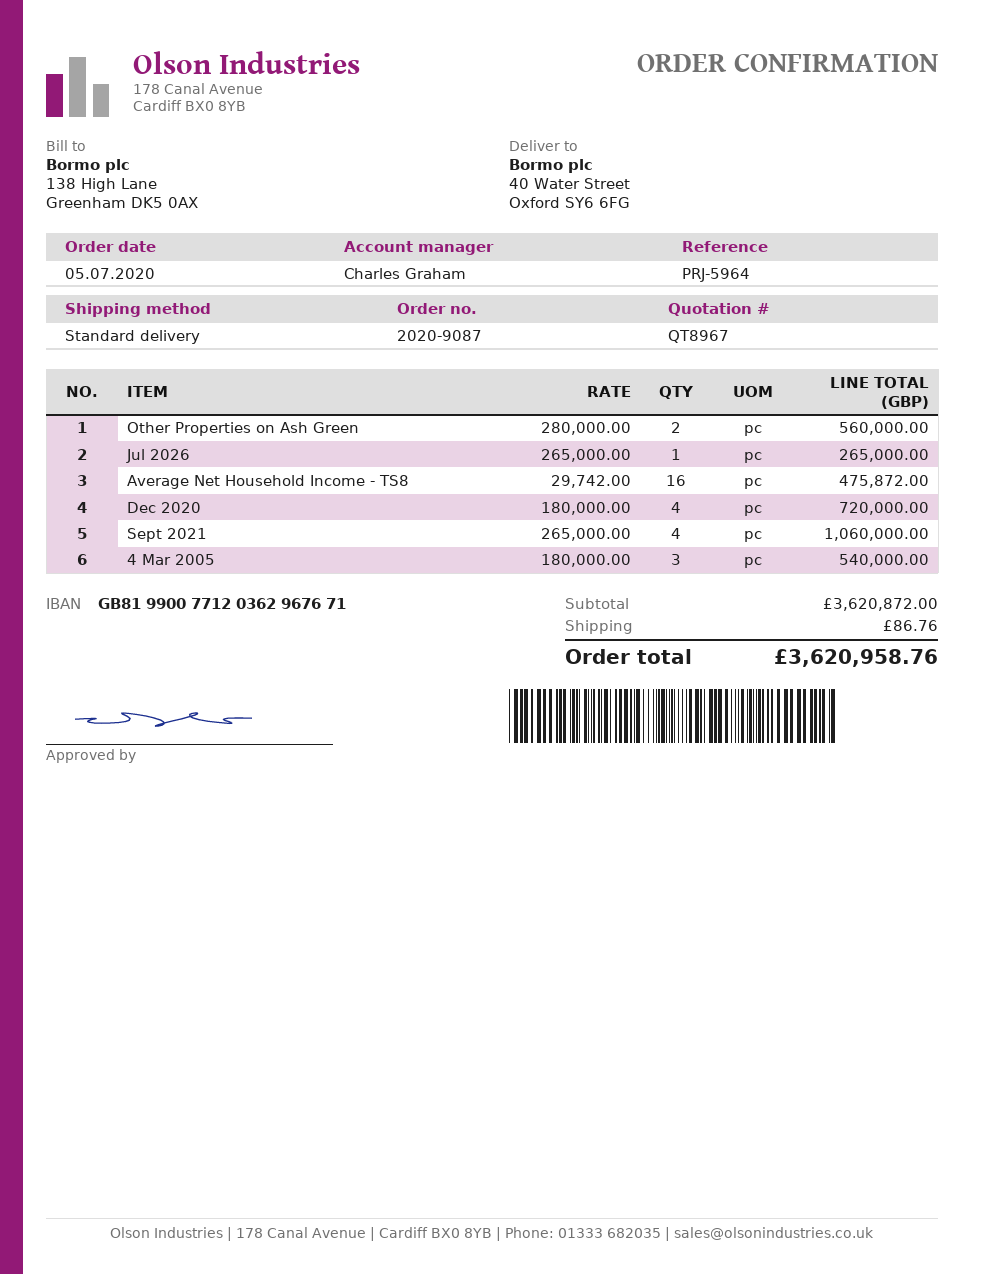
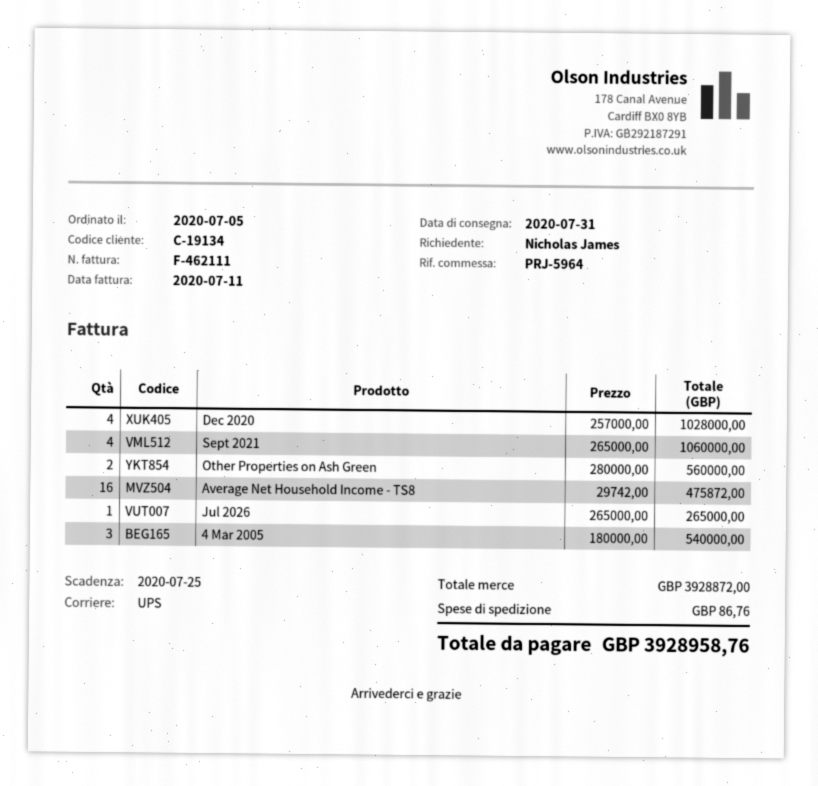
shipping method: standard -> UPS
Dec 2020: 4 x 180000.00 = 720000.00 -> 4 x 257000.00 = 1028000.00
subtotal: 3620872.00 -> 3928872.00
total: 3620958.76 -> 3928958.76

